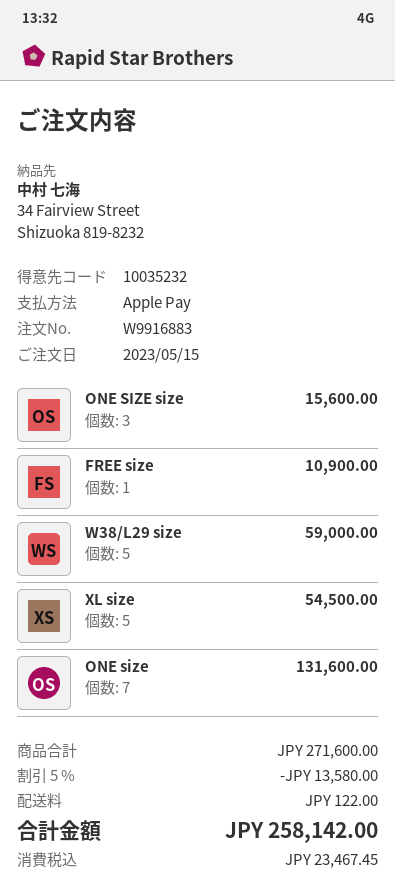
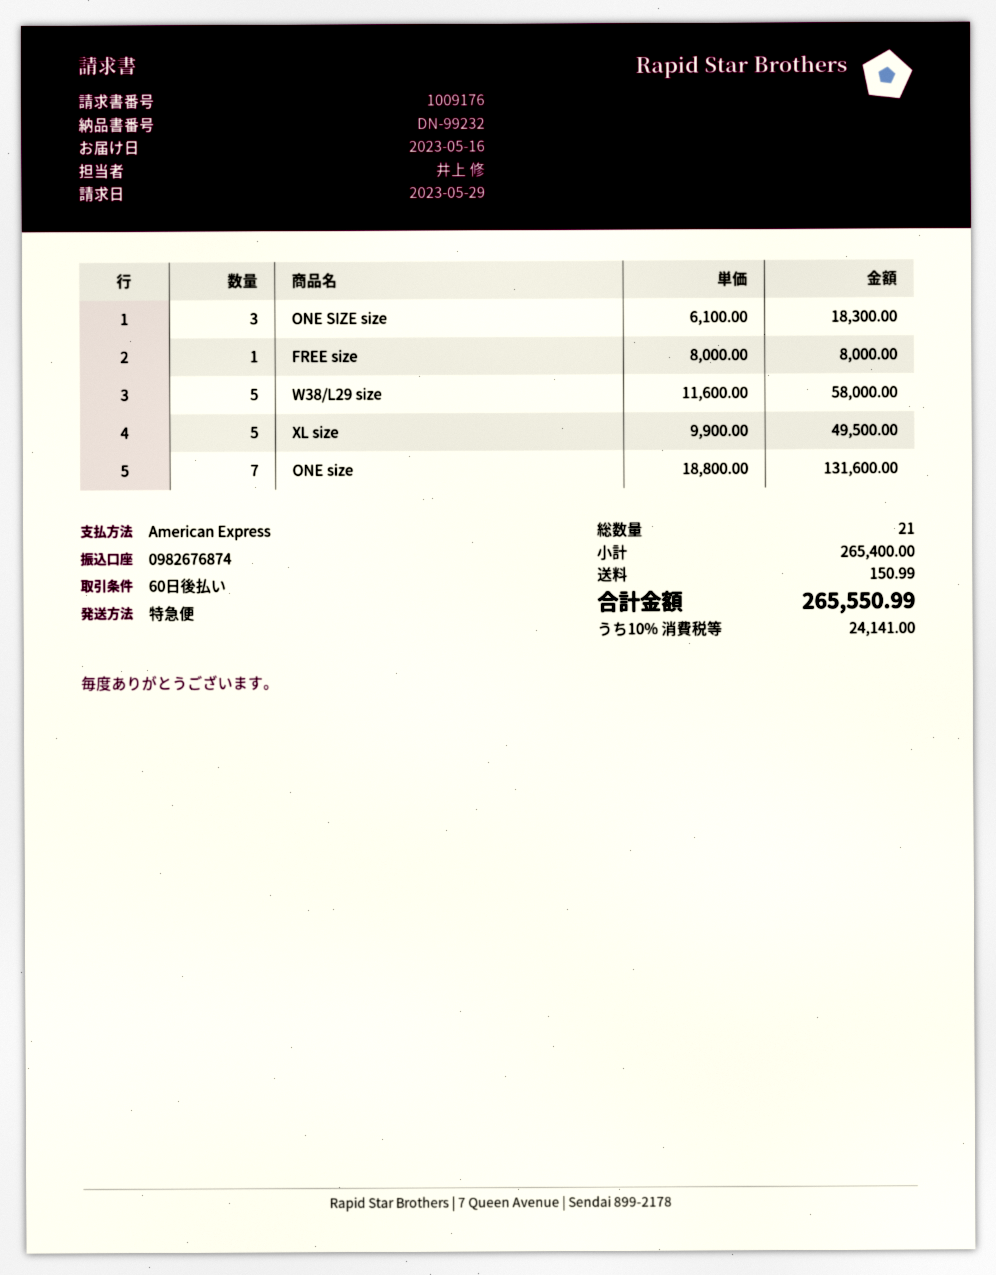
payment method: Apple Pay -> American Express
ONE SIZE size: 3 for 15600.00 -> 3 for 18300.00
FREE size: 1 for 10900.00 -> 1 for 8000.00
W38/L29 size: 5 for 59000.00 -> 5 for 58000.00
XL size: 5 for 54500.00 -> 5 for 49500.00
subtotal: 271600.00 -> 265400.00
discount: 5% = 13580.00 -> none
shipping: 122.00 -> 150.99
tax: 23467.45 -> 24141.00
total: 258142.00 -> 265550.99

